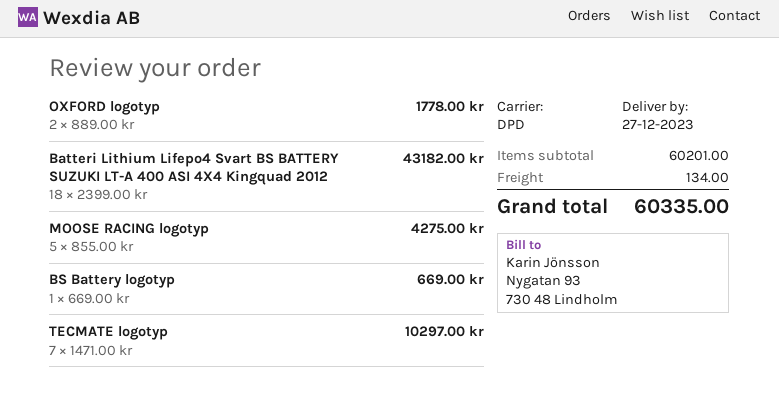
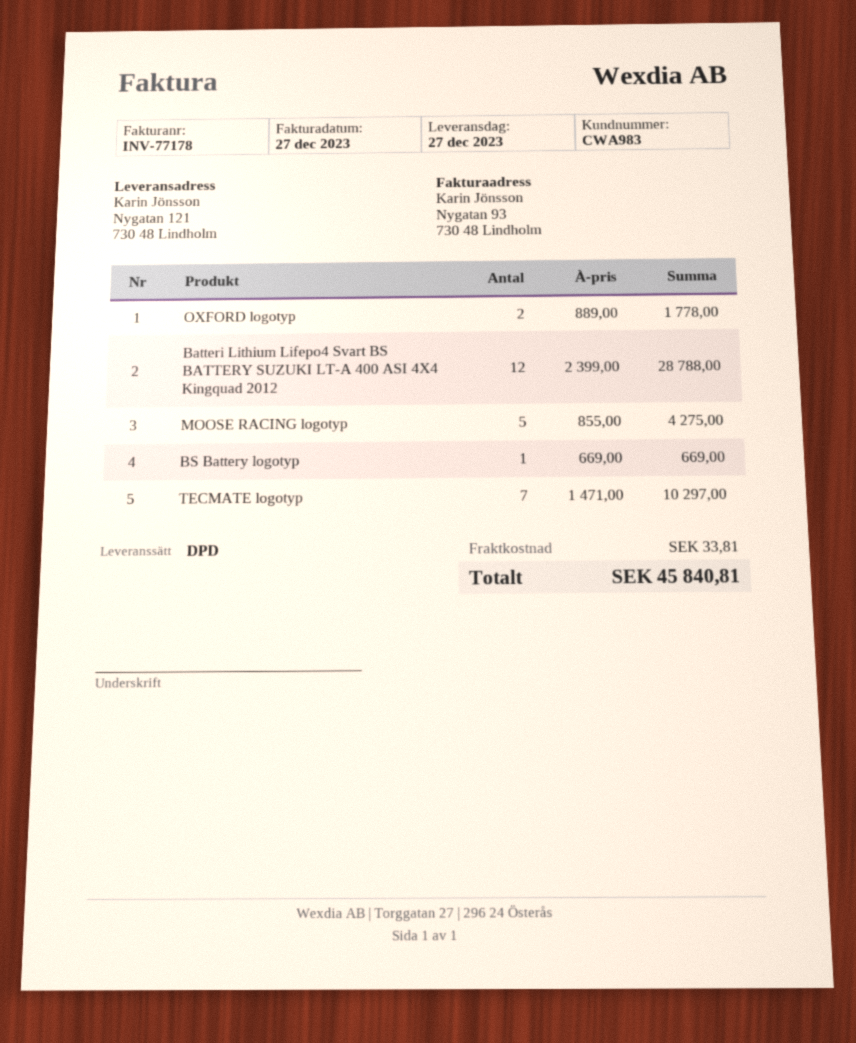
Batteri Lithium Lifepo4 Svart BS BATTERY SUZUKI LT-A 400 ASI 4X4 Kingquad 2012: 18 x 2399.00 = 43182.00 -> 12 x 2399.00 = 28788.00
shipping: 134.00 -> 33.81
total: 60335.00 -> 45840.81

